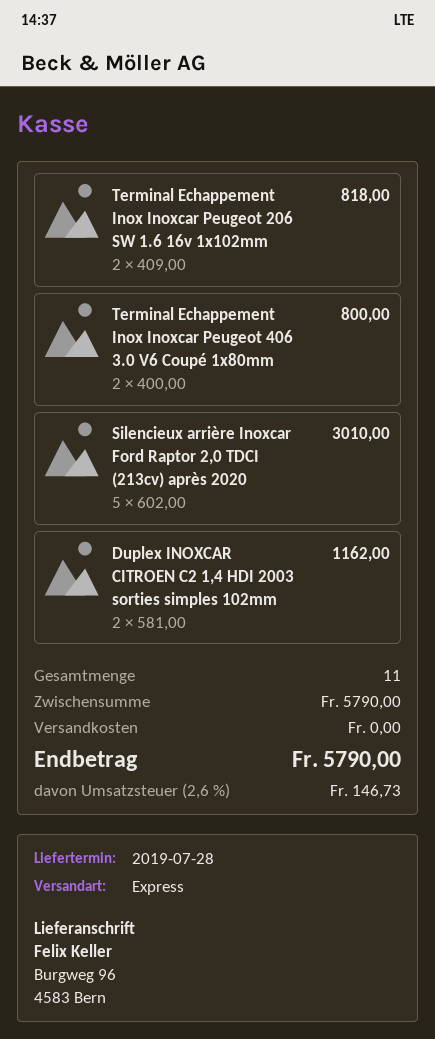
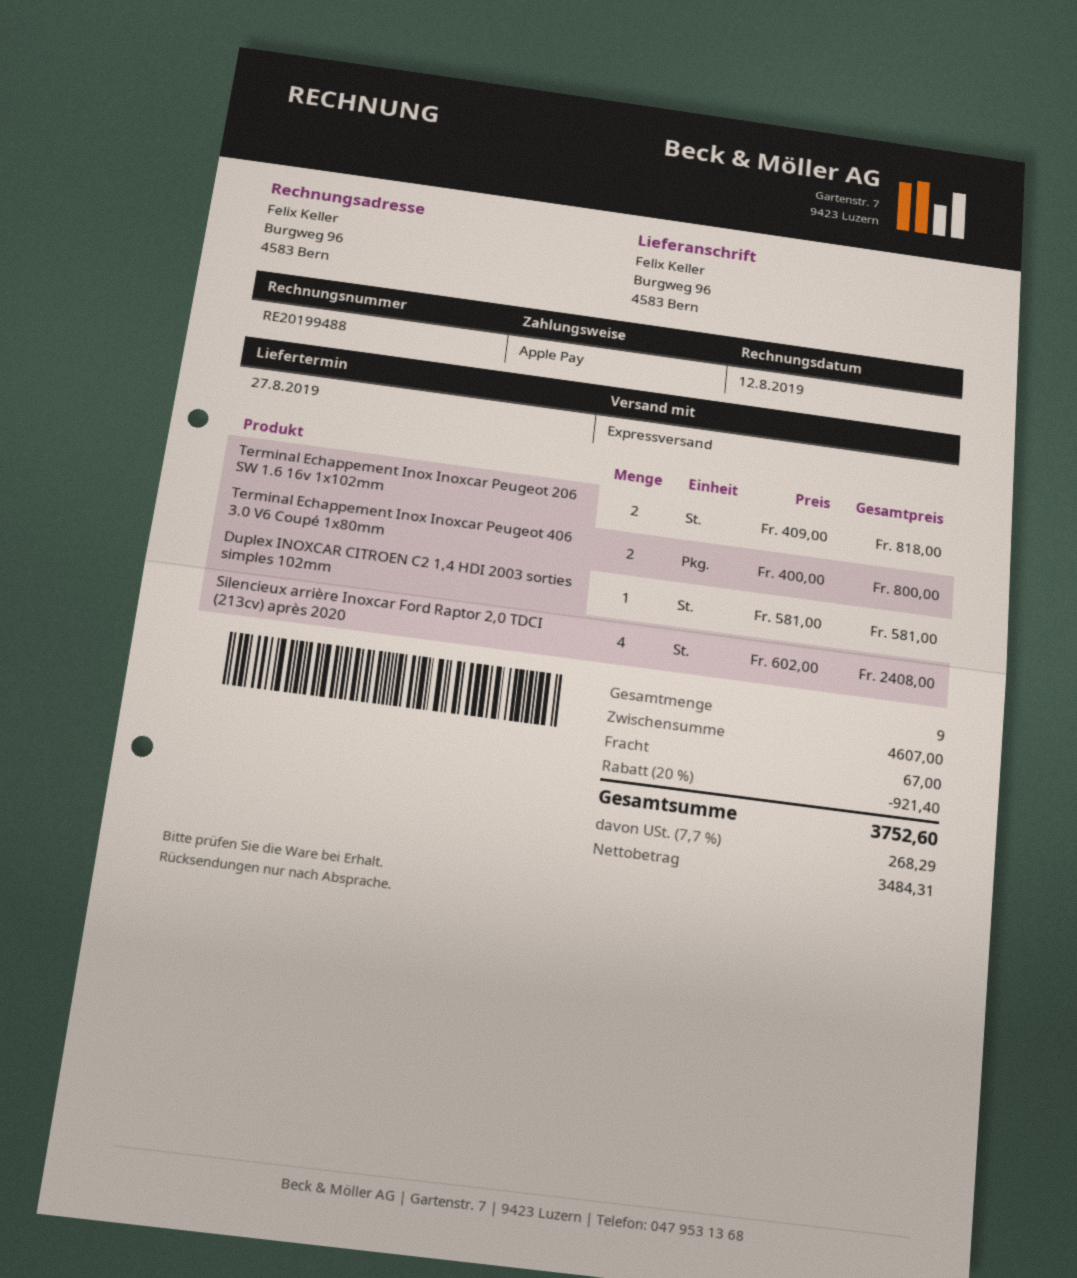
delivery date: 2019-07-28 -> 2019-08-27
Silencieux arrière Inoxcar Ford Raptor 2,0 TDCI (213cv) après 2020: 5 x 602.00 = 3010.00 -> 4 x 602.00 = 2408.00
Duplex INOXCAR CITROEN C2 1,4 HDI 2003 sorties simples 102mm: 2 x 581.00 = 1162.00 -> 1 x 581.00 = 581.00
total quantity: 11 -> 9
subtotal: 5790.00 -> 4607.00
discount: none -> 20% = 921.40
shipping: 0.00 -> 67.00
tax: 2.6% = 146.73 -> 7.7% = 268.29
total: 5790.00 -> 3752.60

